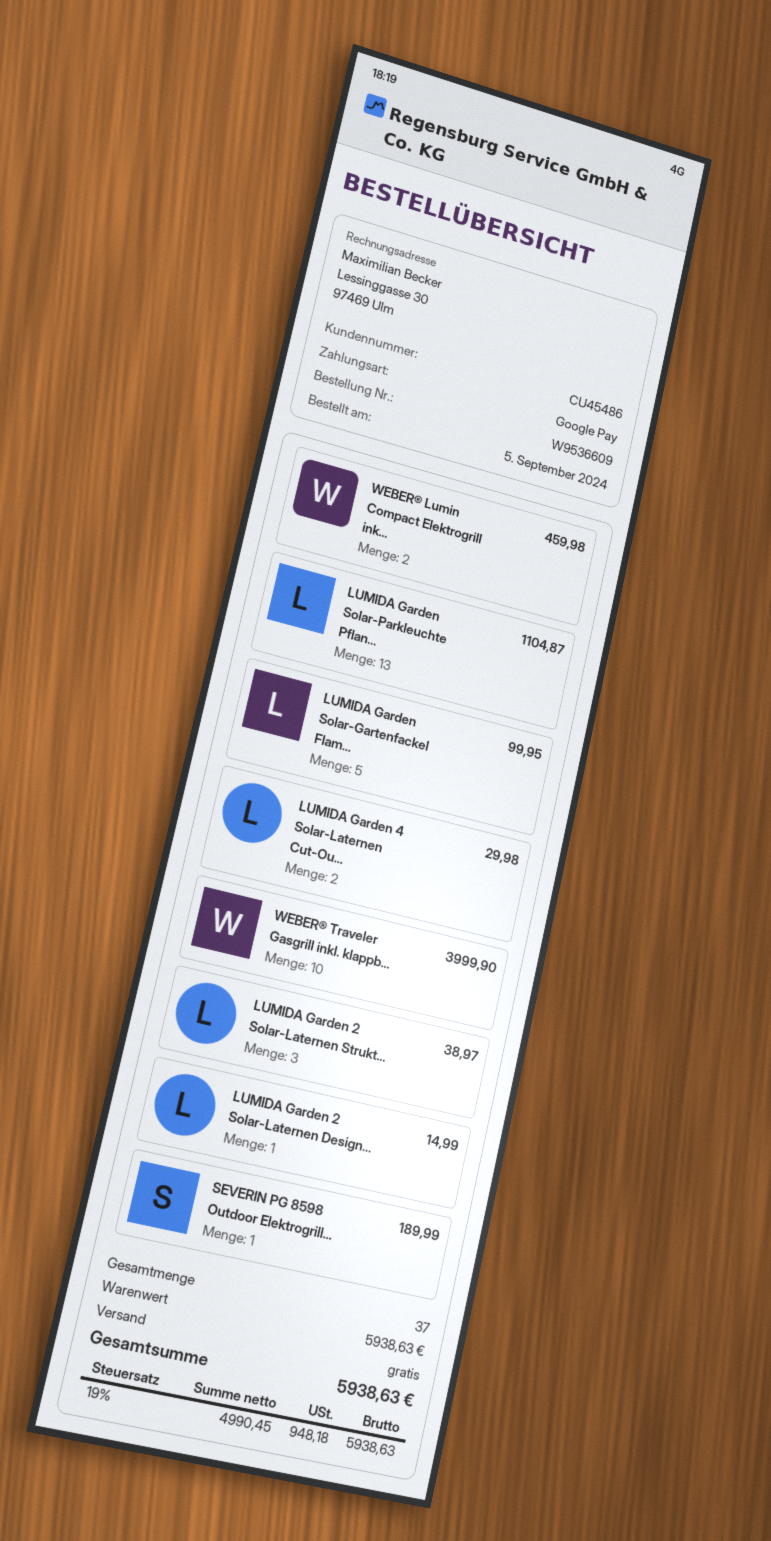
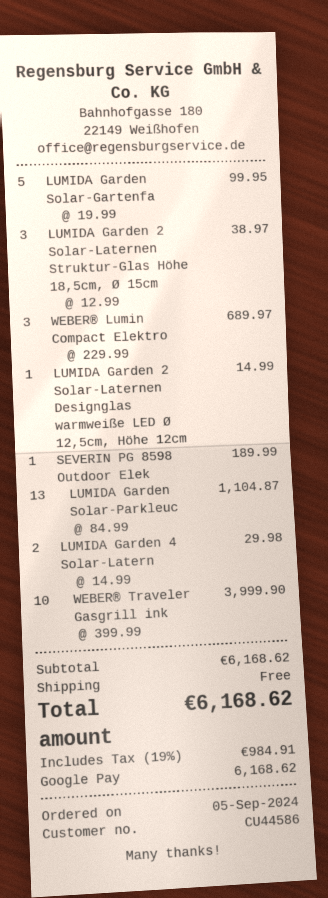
customer number: CU45486 -> CU44586
WEBER® Lumin Compact Elektrogrill ink...: 2 for 459.98 -> 3 for 689.97
subtotal: 5938.63 -> 6168.62
tax: 19% = 948.18 -> 19% = 984.91
total: 5938.63 -> 6168.62

